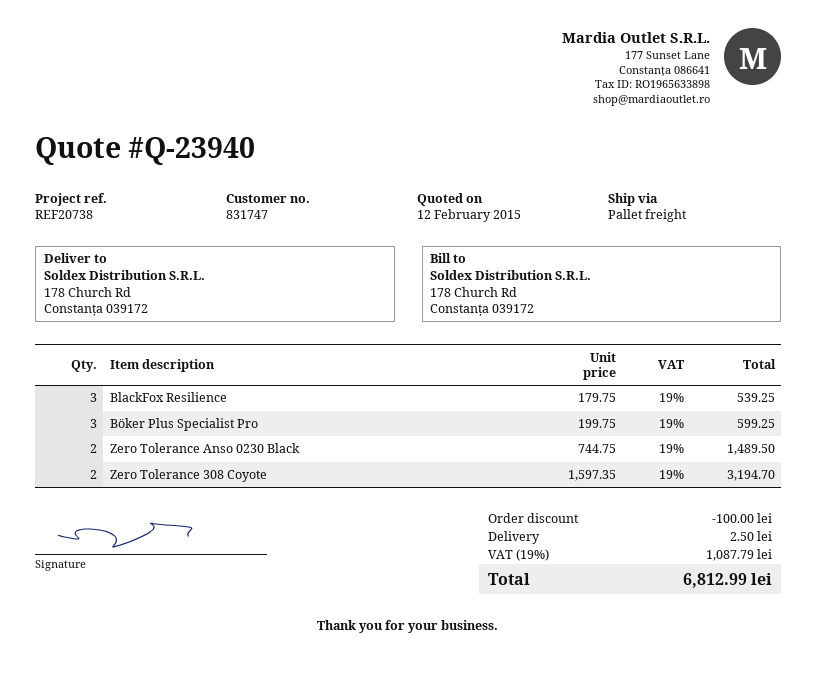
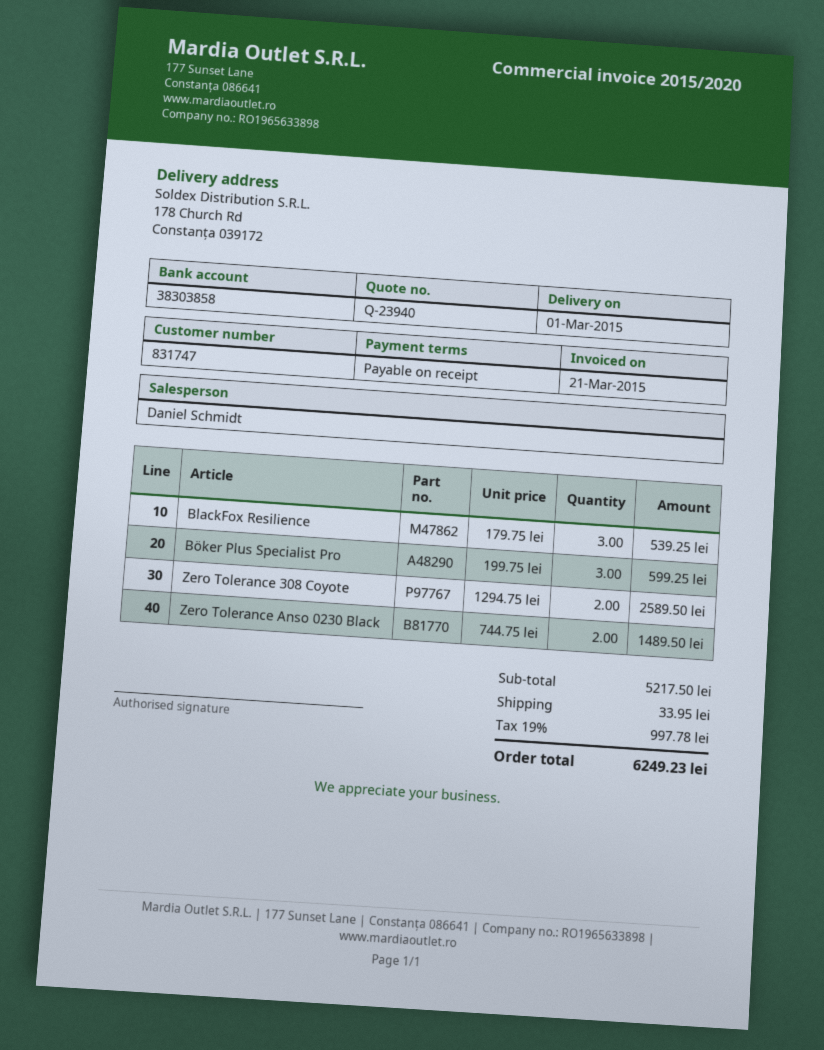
Zero Tolerance 308 Coyote: 2 x 1597.35 = 3194.70 -> 2 x 1294.75 = 2589.50
discount: 100.00 -> none
shipping: 2.50 -> 33.95
tax: 19% = 1087.79 -> 19% = 997.78
total: 6812.99 -> 6249.23

